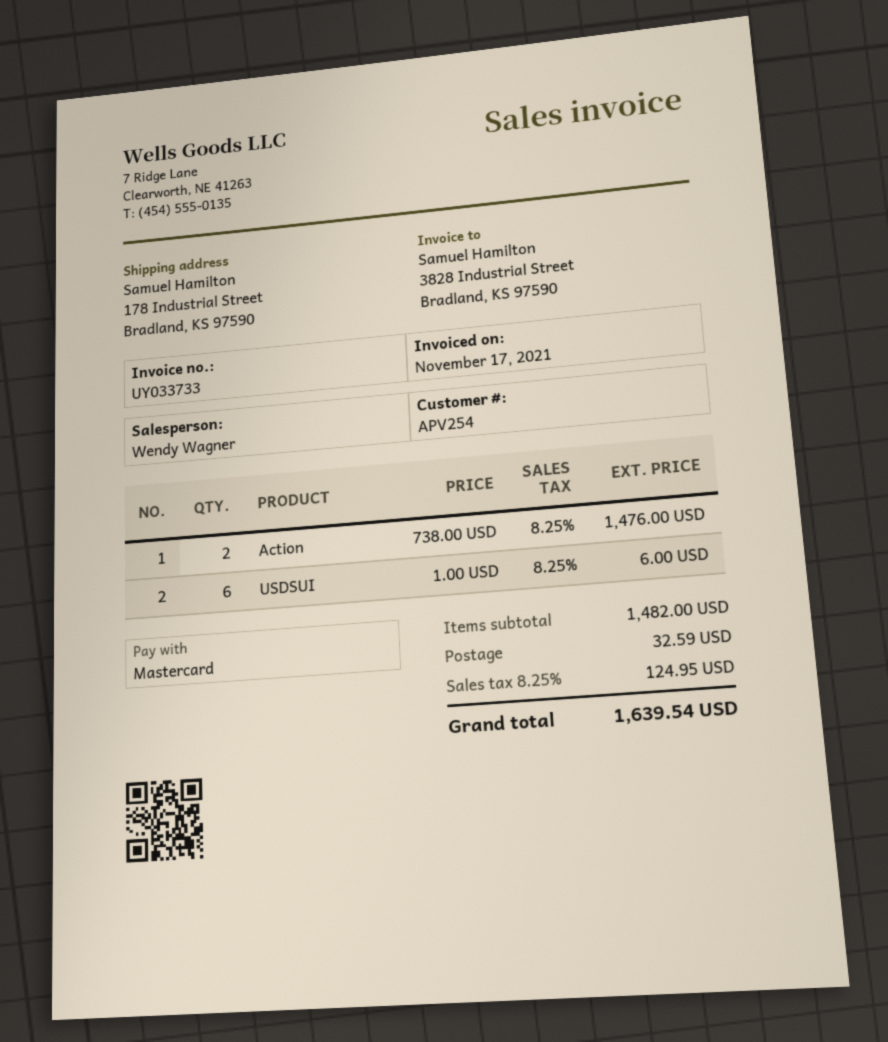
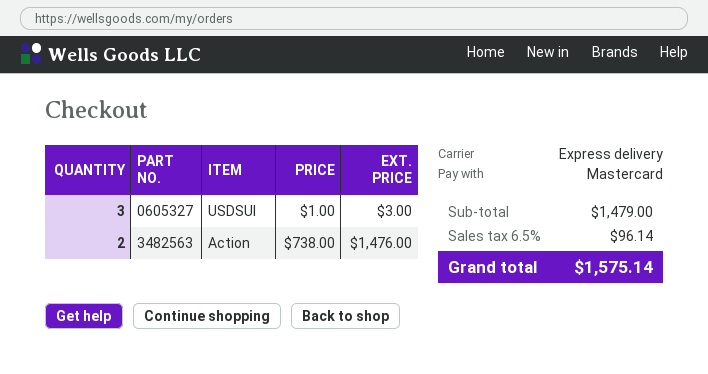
USDSUI: 6 x 1.00 = 6.00 -> 3 x 1.00 = 3.00
subtotal: 1482.00 -> 1479.00
shipping: 32.59 -> none
tax: 8.25% = 124.95 -> 6.5% = 96.14
total: 1639.54 -> 1575.14

